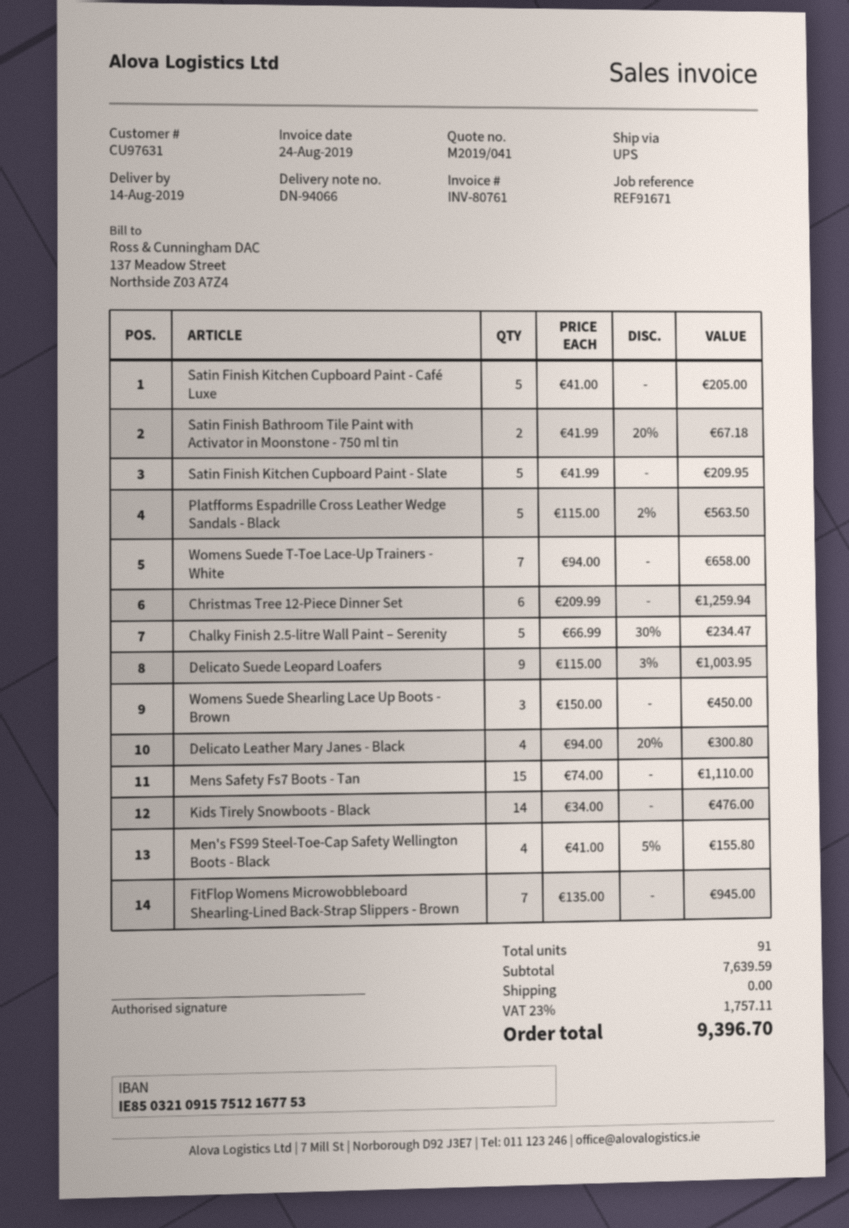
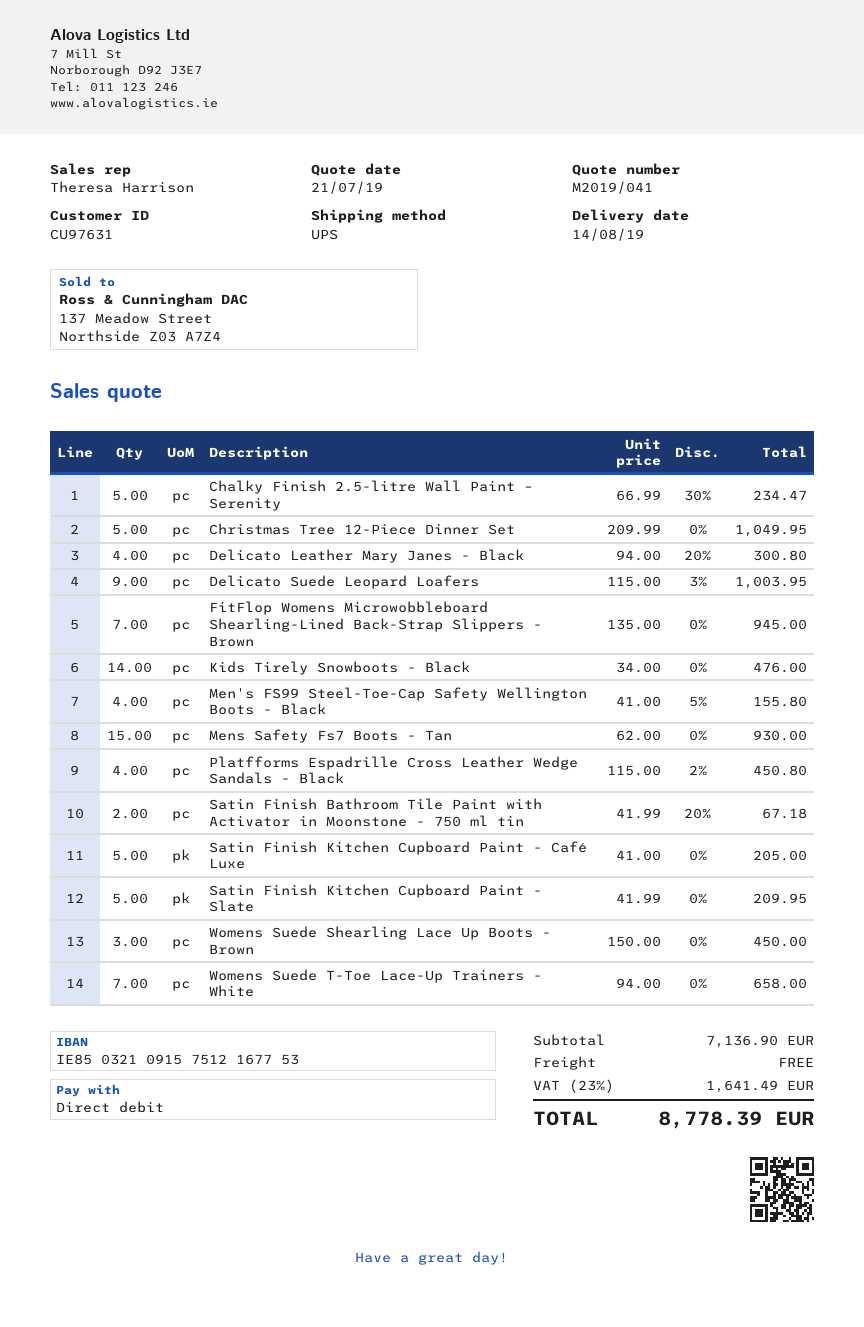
Platfforms Espadrille Cross Leather Wedge Sandals - Black: 5 x 115.00 - 2% = 563.50 -> 4 x 115.00 - 2% = 450.80
Christmas Tree 12-Piece Dinner Set: 6 x 209.99 = 1259.94 -> 5 x 209.99 = 1049.95
Mens Safety Fs7 Boots - Tan: 15 x 74.00 = 1110.00 -> 15 x 62.00 = 930.00
subtotal: 7639.59 -> 7136.90
tax: 23% = 1757.11 -> 23% = 1641.49
total: 9396.70 -> 8778.39

